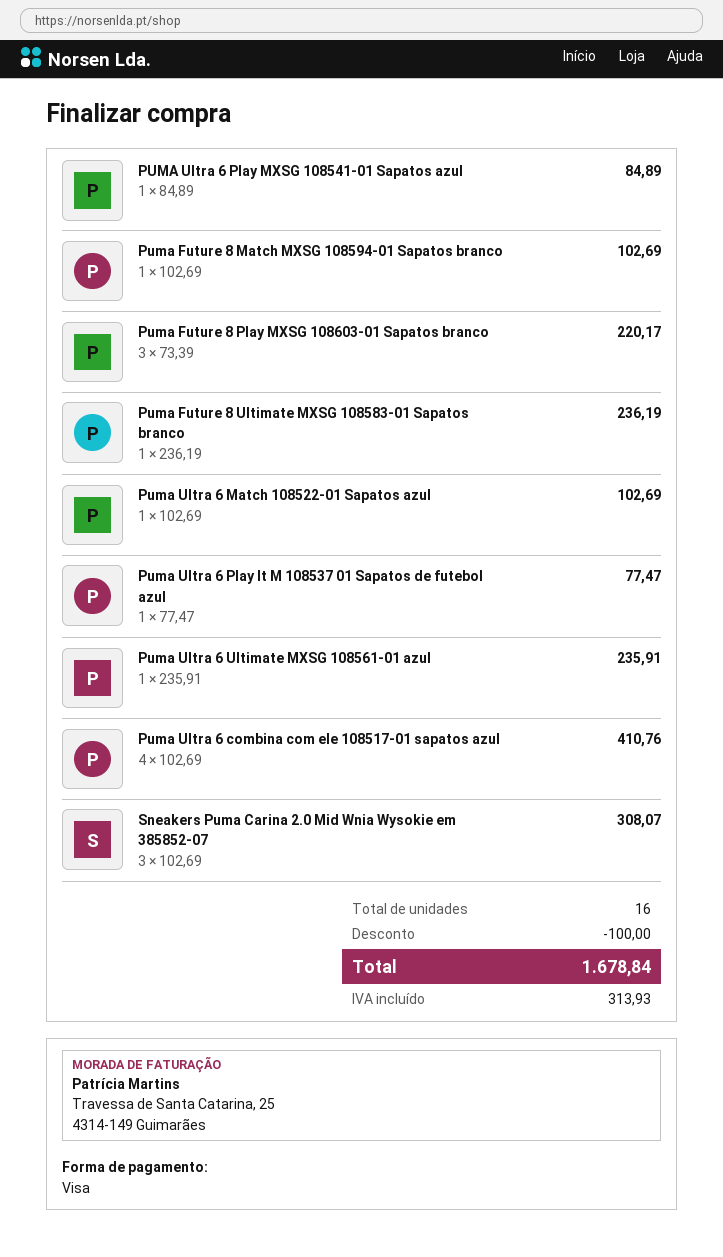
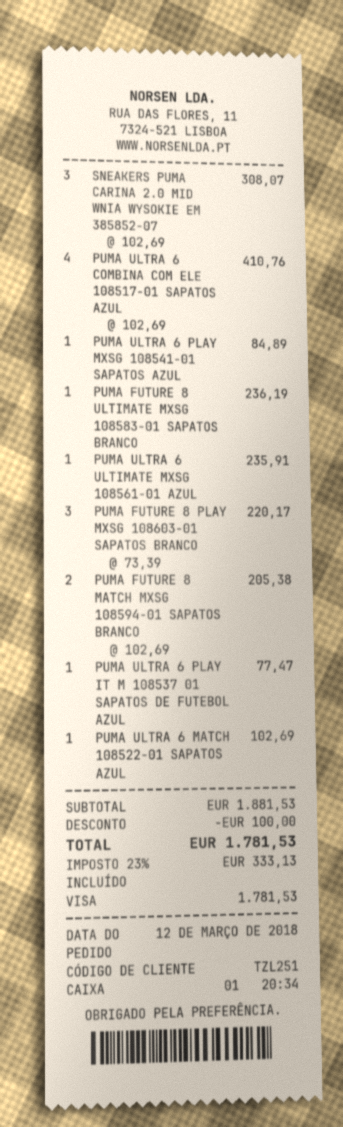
Puma Future 8 Match MXSG 108594-01 Sapatos branco: 1 x 102.69 = 102.69 -> 2 x 102.69 = 205.38
tax: 313.93 -> 333.13
total: 1678.84 -> 1781.53

